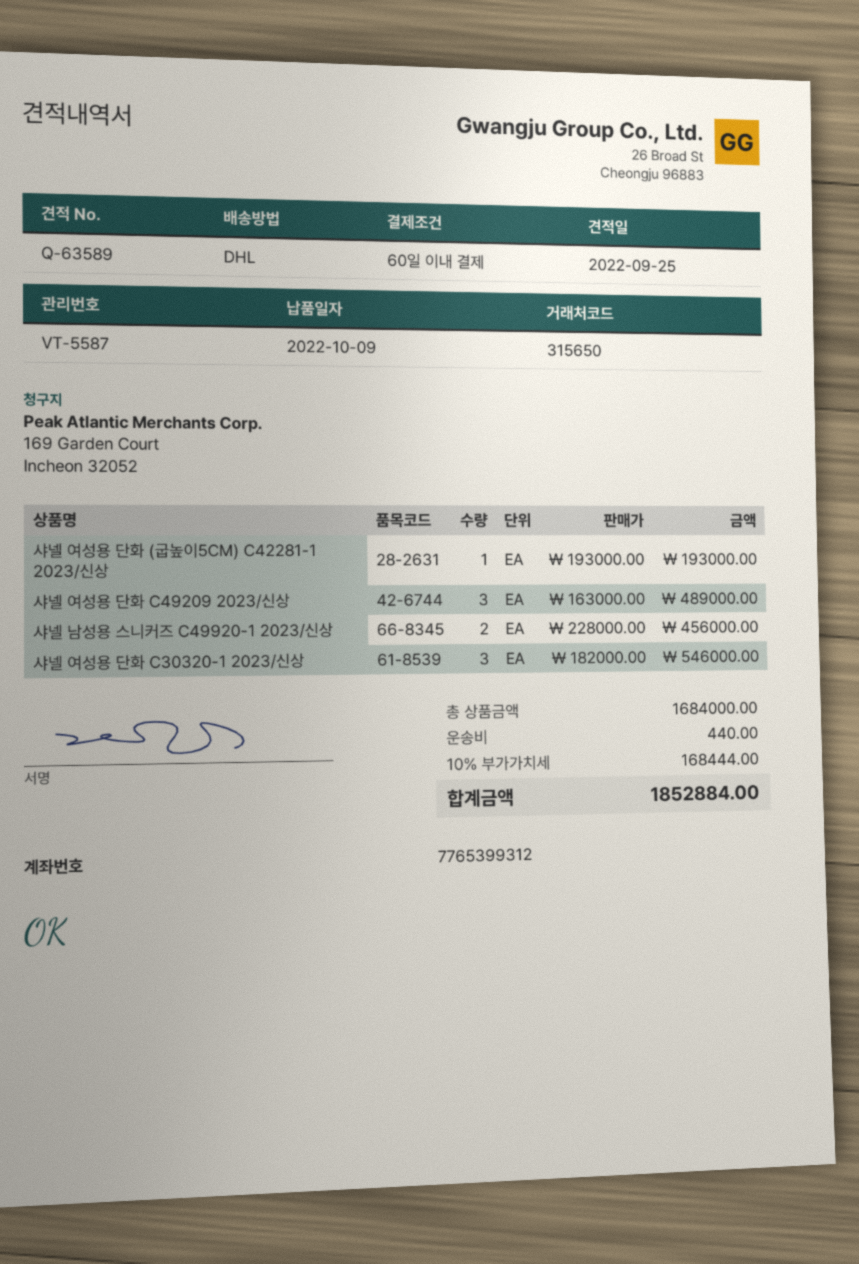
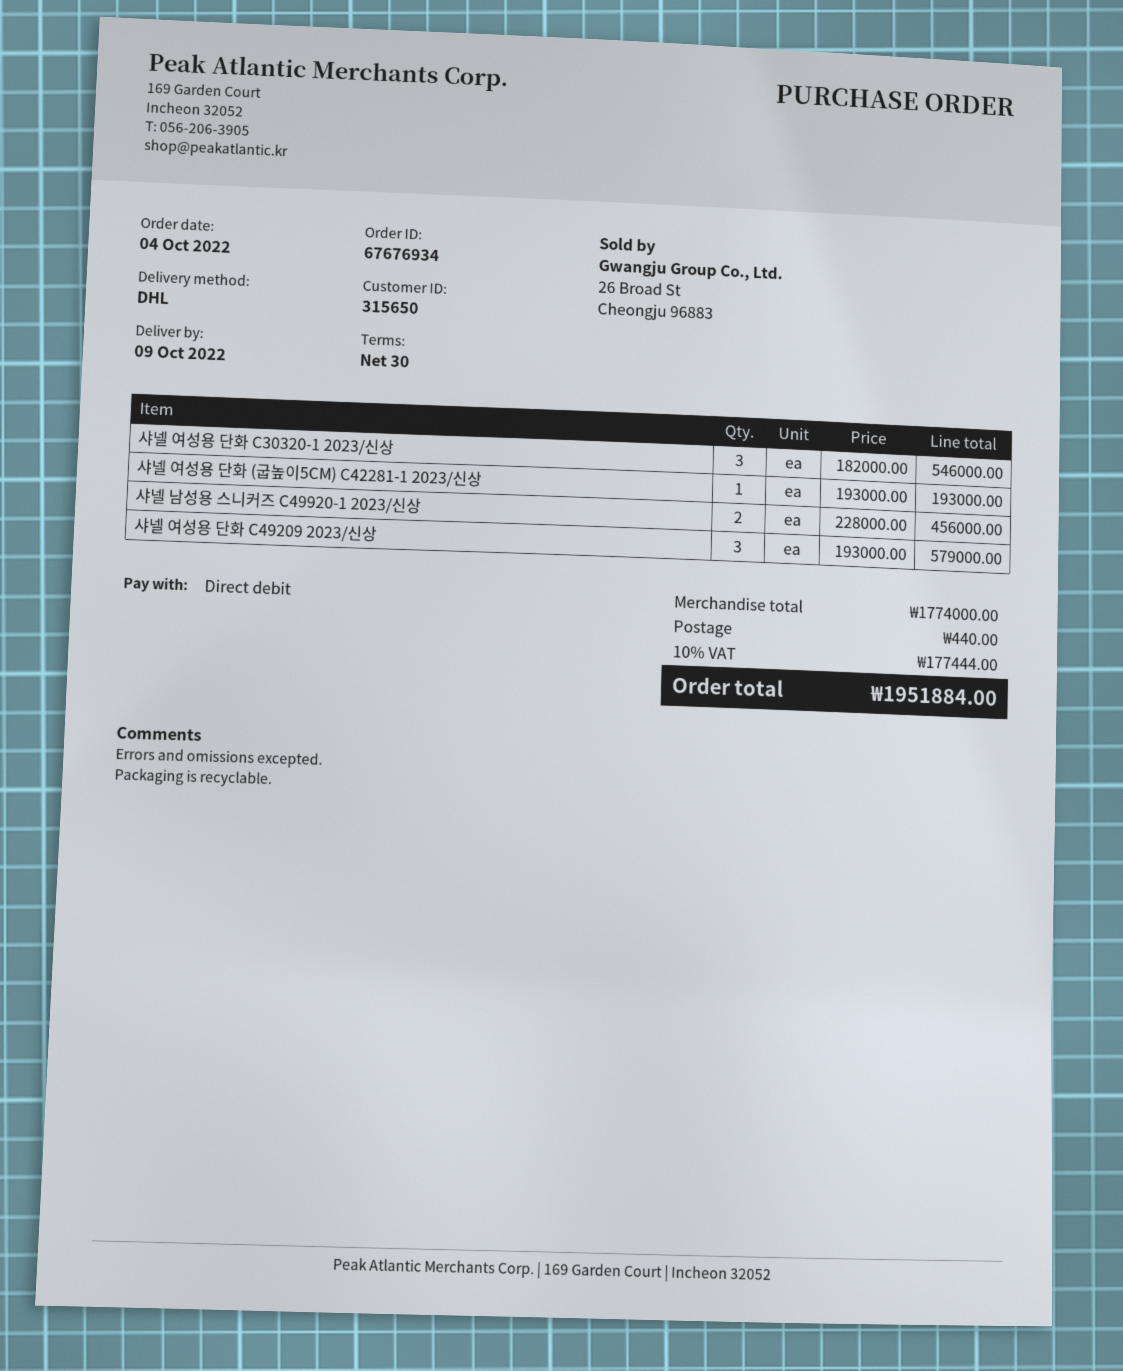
payment terms: 60 days -> 30 days
샤넬 여성용 단화 C49209 2023/신상: 3 x 163000.00 = 489000.00 -> 3 x 193000.00 = 579000.00
subtotal: 1684000.00 -> 1774000.00
tax: 10% = 168444.00 -> 10% = 177444.00
total: 1852884.00 -> 1951884.00

